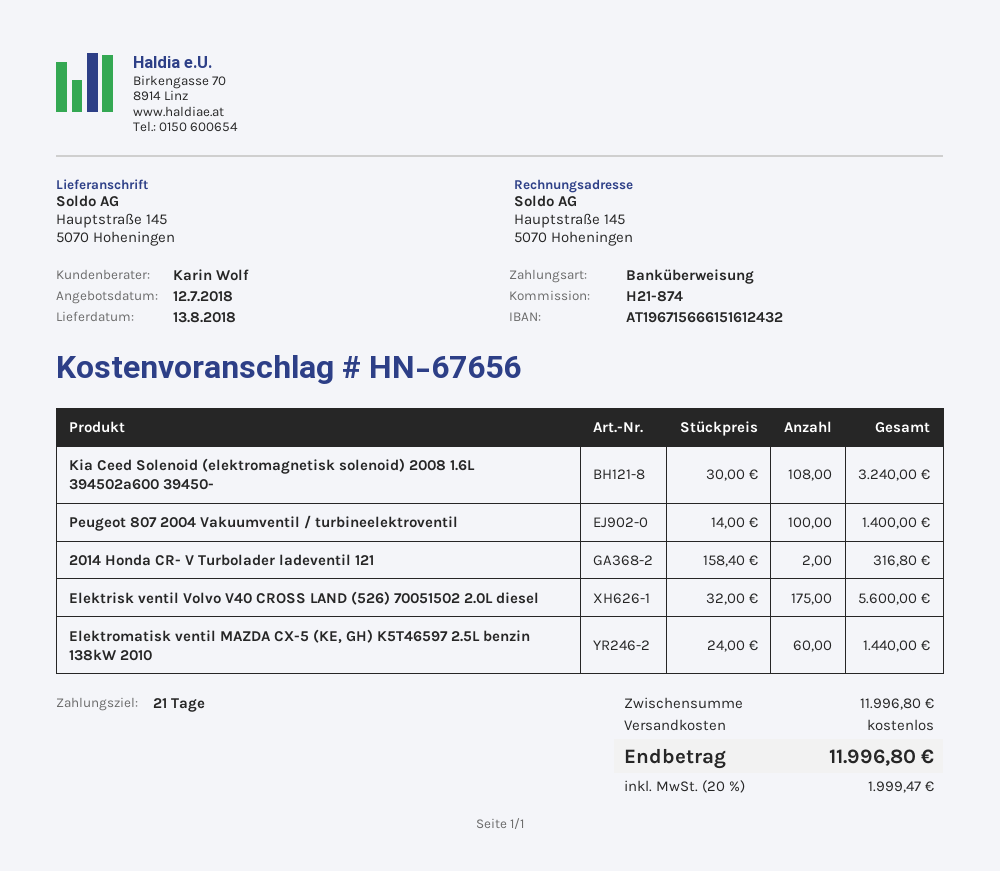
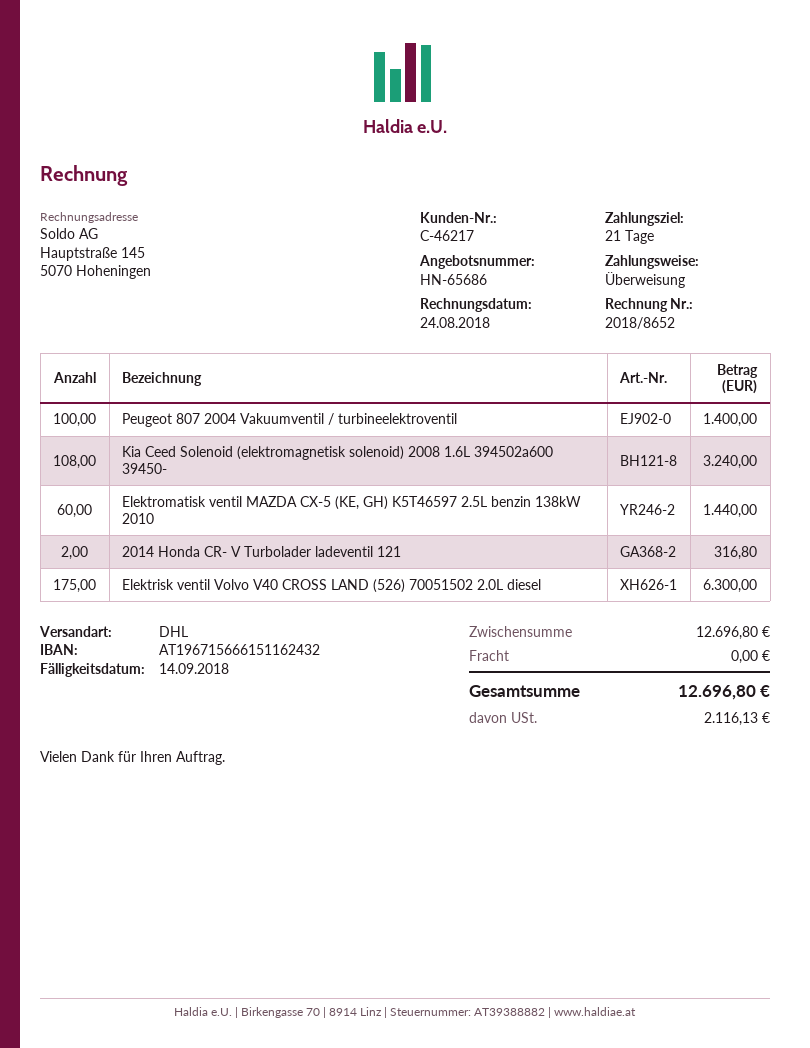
quote number: HN-67656 -> HN-65686
bank account: AT196715666151612432 -> AT196715666151162432
Elektrisk ventil Volvo V40 CROSS LAND (526) 70051502 2.0L diesel: 175 for 5600.00 -> 175 for 6300.00
subtotal: 11996.80 -> 12696.80
tax: 1999.47 -> 2116.13
total: 11996.80 -> 12696.80

